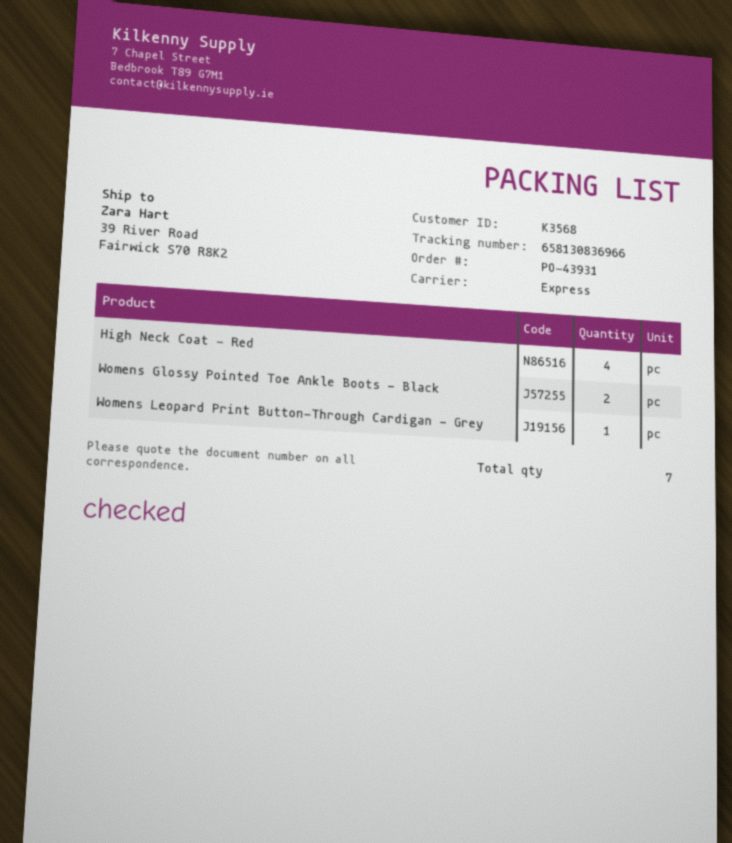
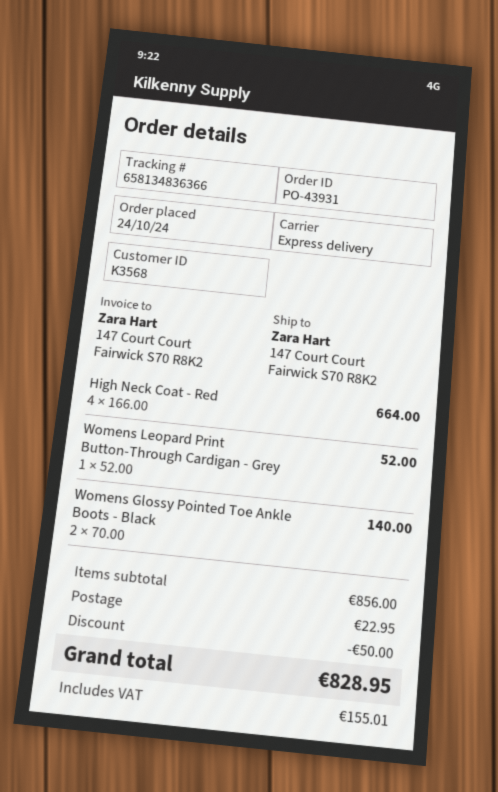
tracking number: 658130836966 -> 658134836366
ship to: 39 River Road, Fairwick S70 R8K2 -> 147 Court Court, Fairwick S70 R8K2

